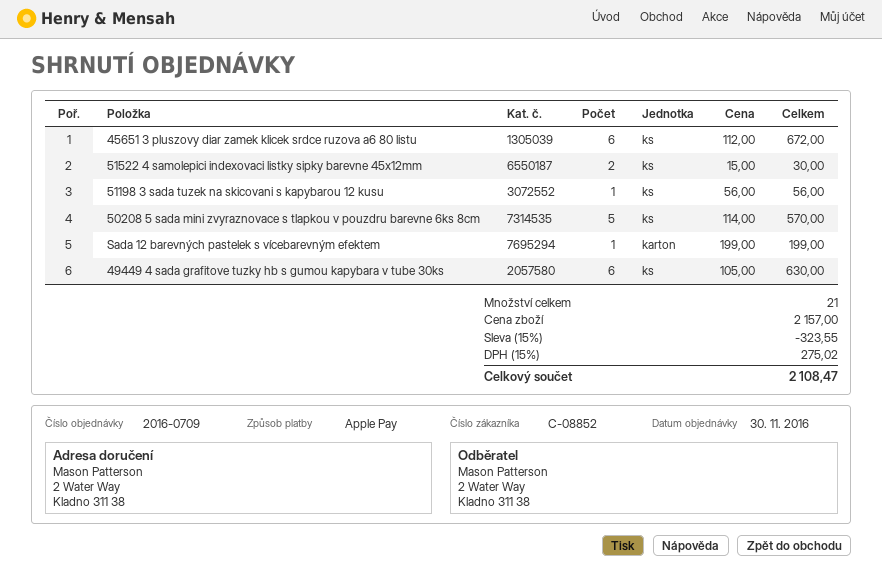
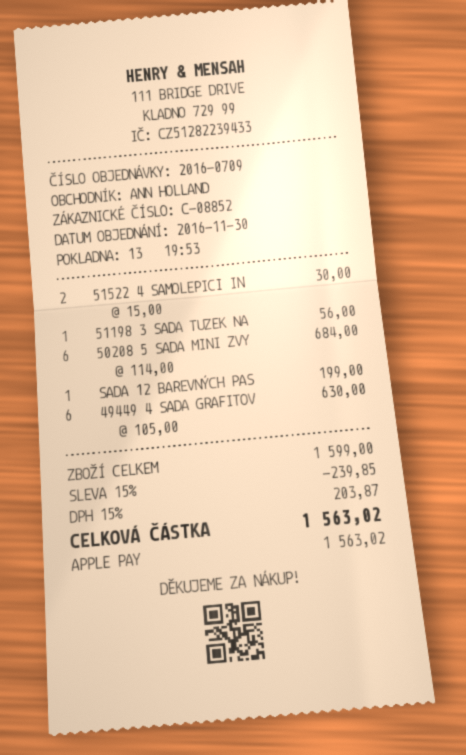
45651 3 pluszovy diar zamek klicek srdce ruzova a6 80 listu: 6 x 112.00 = 672.00 -> none
50208 5 sada mini zvyraznovace s tlapkou v pouzdru barevne 6ks 8cm: 5 x 114.00 = 570.00 -> 6 x 114.00 = 684.00
subtotal: 2157.00 -> 1599.00
discount: 15% = 323.55 -> 15% = 239.85
tax: 15% = 275.02 -> 15% = 203.87
total: 2108.47 -> 1563.02

